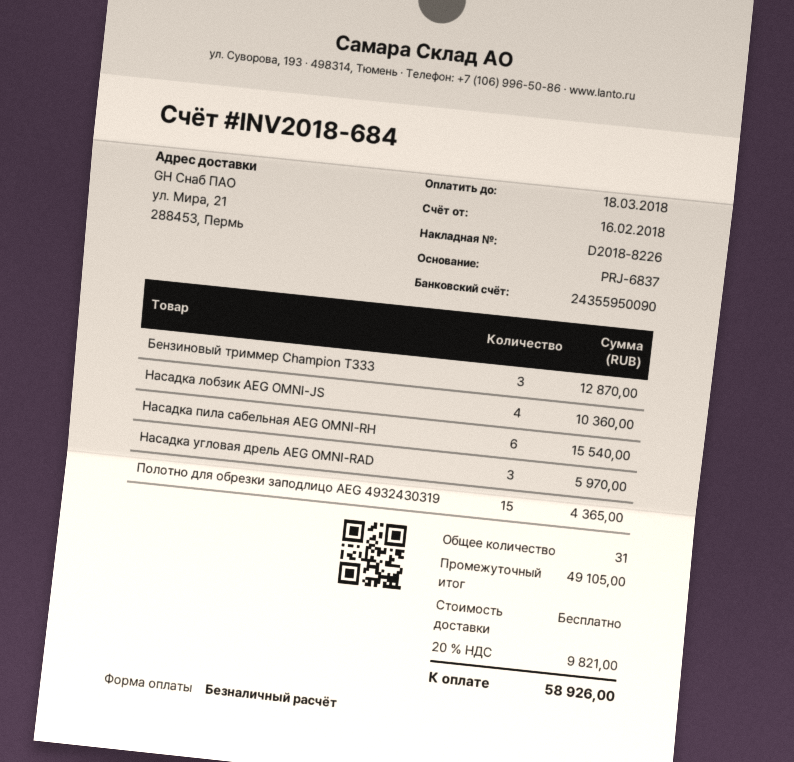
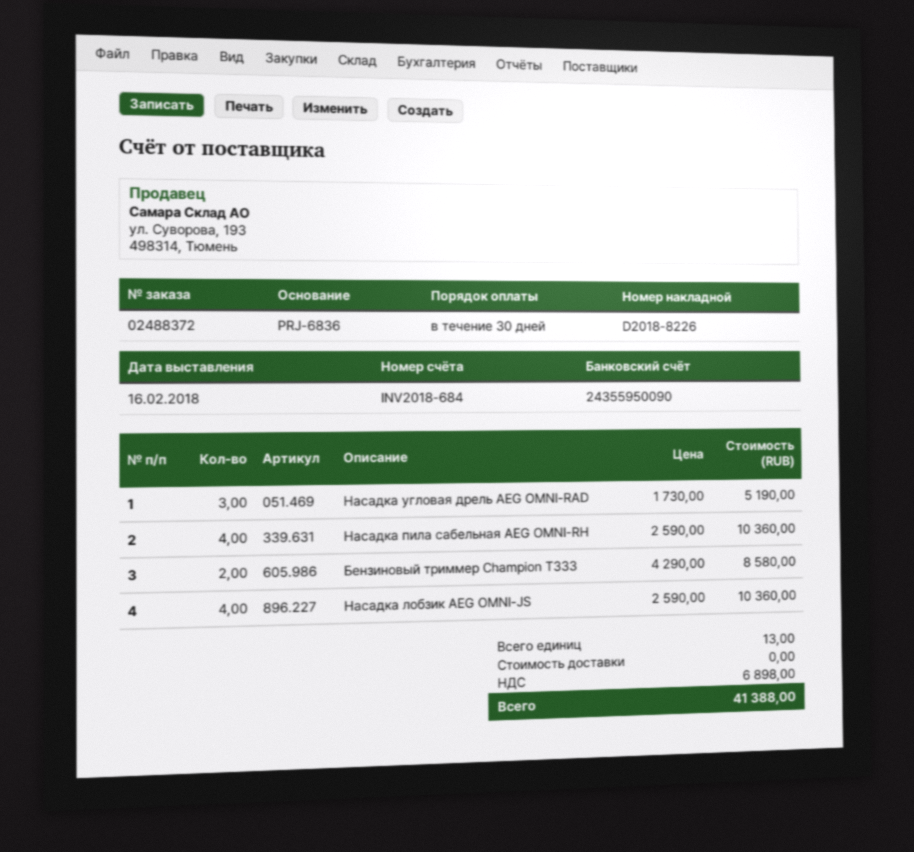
reference: PRJ-6837 -> PRJ-6836
Бензиновый триммер Champion T333: 3 for 12870.00 -> 2 for 8580.00
Насадка пила сабельная AEG OMNI-RH: 6 for 15540.00 -> 4 for 10360.00
Насадка угловая дрель AEG OMNI-RAD: 3 for 5970.00 -> 3 for 5190.00
Полотно для обрезки заподлицо AEG 4932430319: 15 for 4365.00 -> none
total quantity: 31 -> 13
tax: 9821.00 -> 6898.00
total: 58926.00 -> 41388.00

